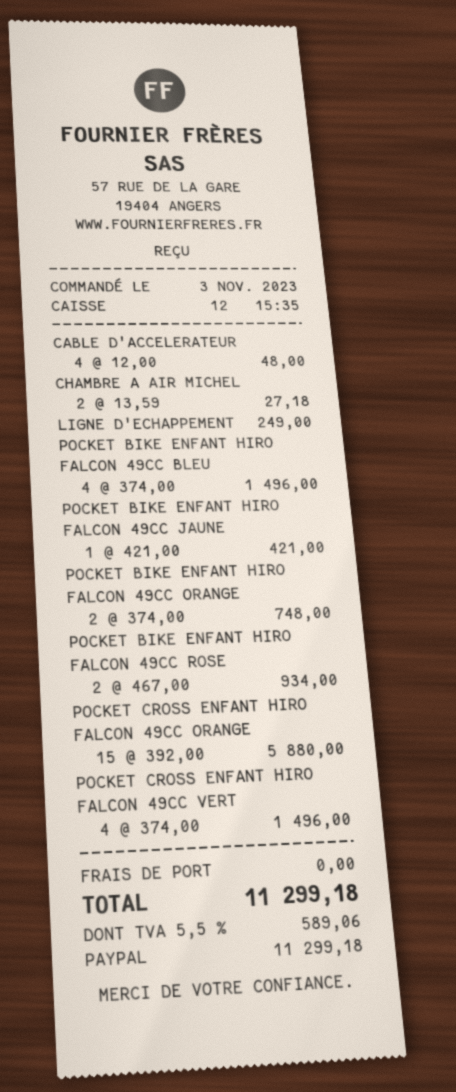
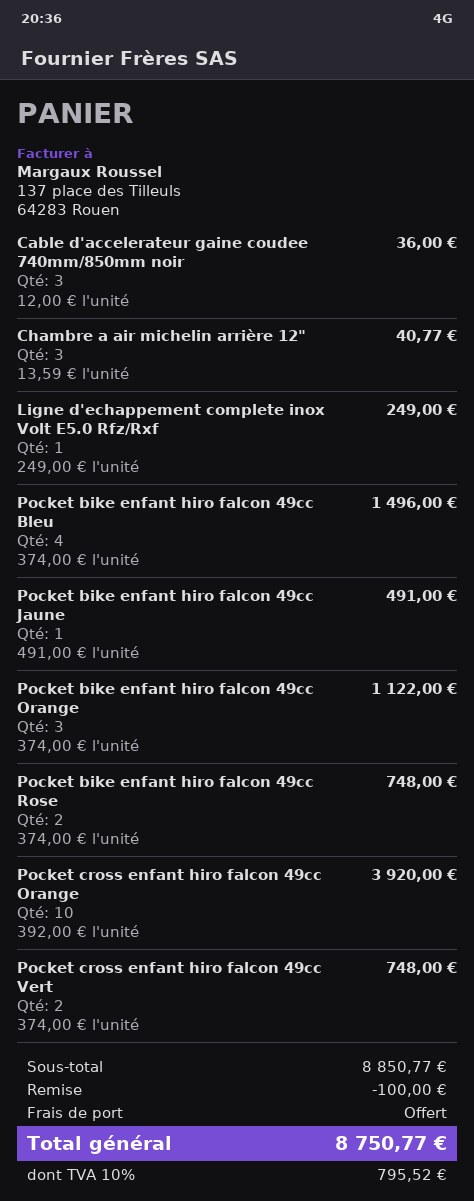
CABLE D'ACCELERATEUR: 4 x 12.00 = 48.00 -> 3 x 12.00 = 36.00
CHAMBRE A AIR MICHEL: 2 x 13.59 = 27.18 -> 3 x 13.59 = 40.77
POCKET BIKE ENFANT HIRO FALCON 49CC JAUNE: 1 x 421.00 = 421.00 -> 1 x 491.00 = 491.00
POCKET BIKE ENFANT HIRO FALCON 49CC ORANGE: 2 x 374.00 = 748.00 -> 3 x 374.00 = 1122.00
POCKET BIKE ENFANT HIRO FALCON 49CC ROSE: 2 x 467.00 = 934.00 -> 2 x 374.00 = 748.00
POCKET CROSS ENFANT HIRO FALCON 49CC ORANGE: 15 x 392.00 = 5880.00 -> 10 x 392.00 = 3920.00
POCKET CROSS ENFANT HIRO FALCON 49CC VERT: 4 x 374.00 = 1496.00 -> 2 x 374.00 = 748.00
discount: none -> 100.00
tax: 5.5% = 589.06 -> 10% = 795.52
total: 11299.18 -> 8750.77

